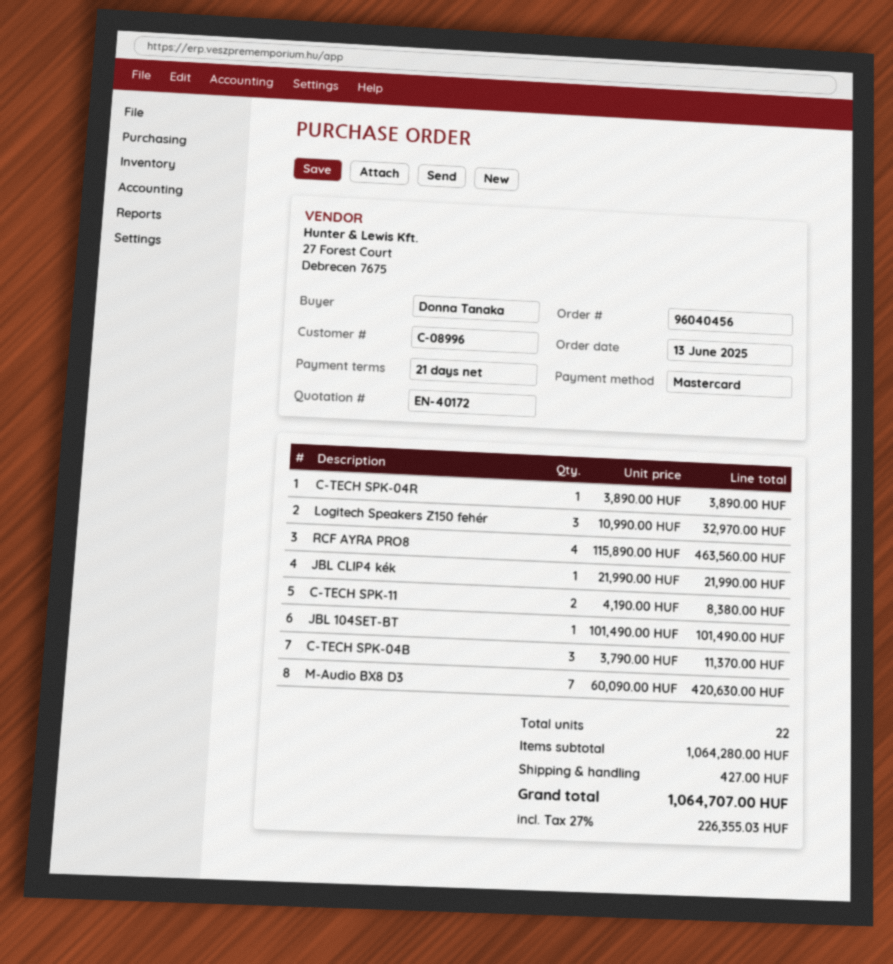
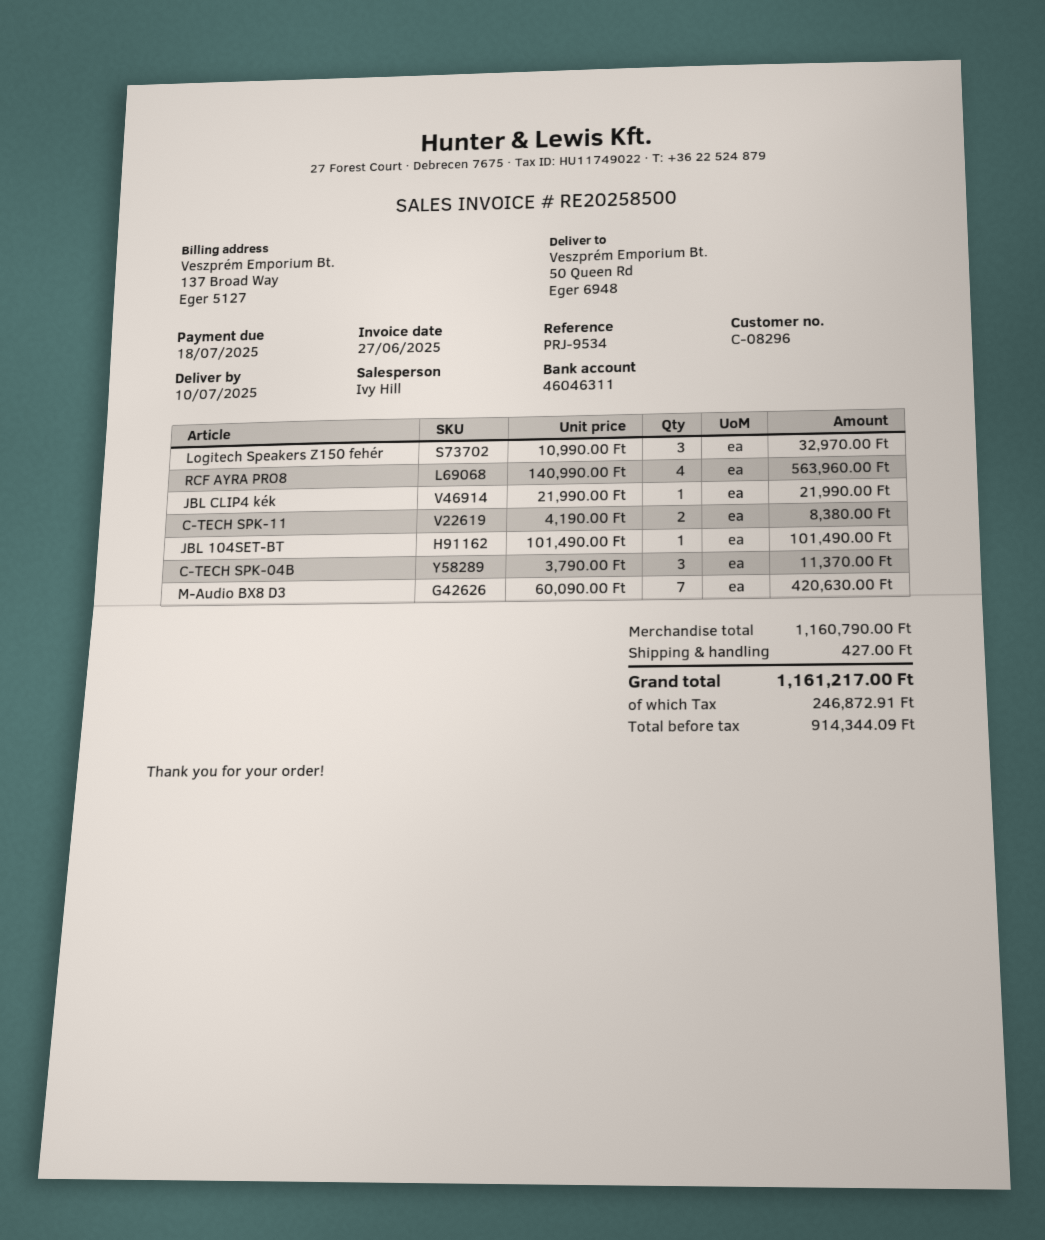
customer number: C-08996 -> C-08296
C-TECH SPK-04R: 1 x 3890.00 = 3890.00 -> none
RCF AYRA PRO8: 4 x 115890.00 = 463560.00 -> 4 x 140990.00 = 563960.00
subtotal: 1064280.00 -> 1160790.00
tax: 226355.03 -> 246872.91
total: 1064707.00 -> 1161217.00

